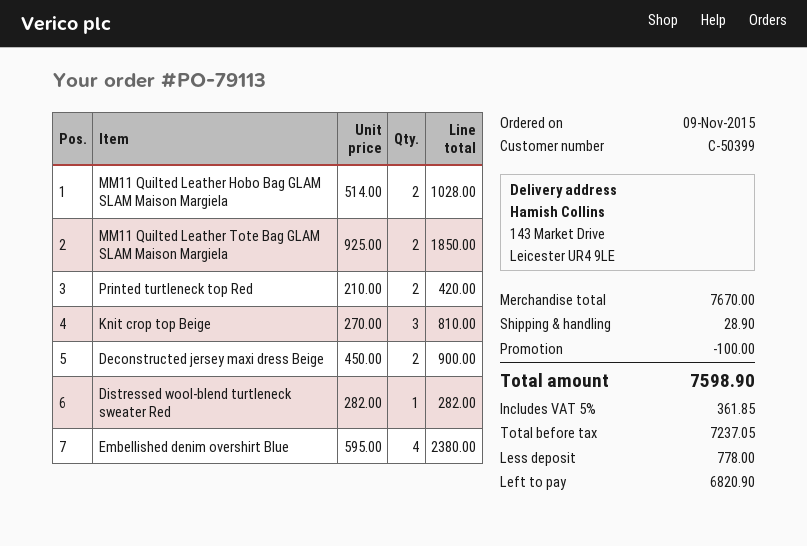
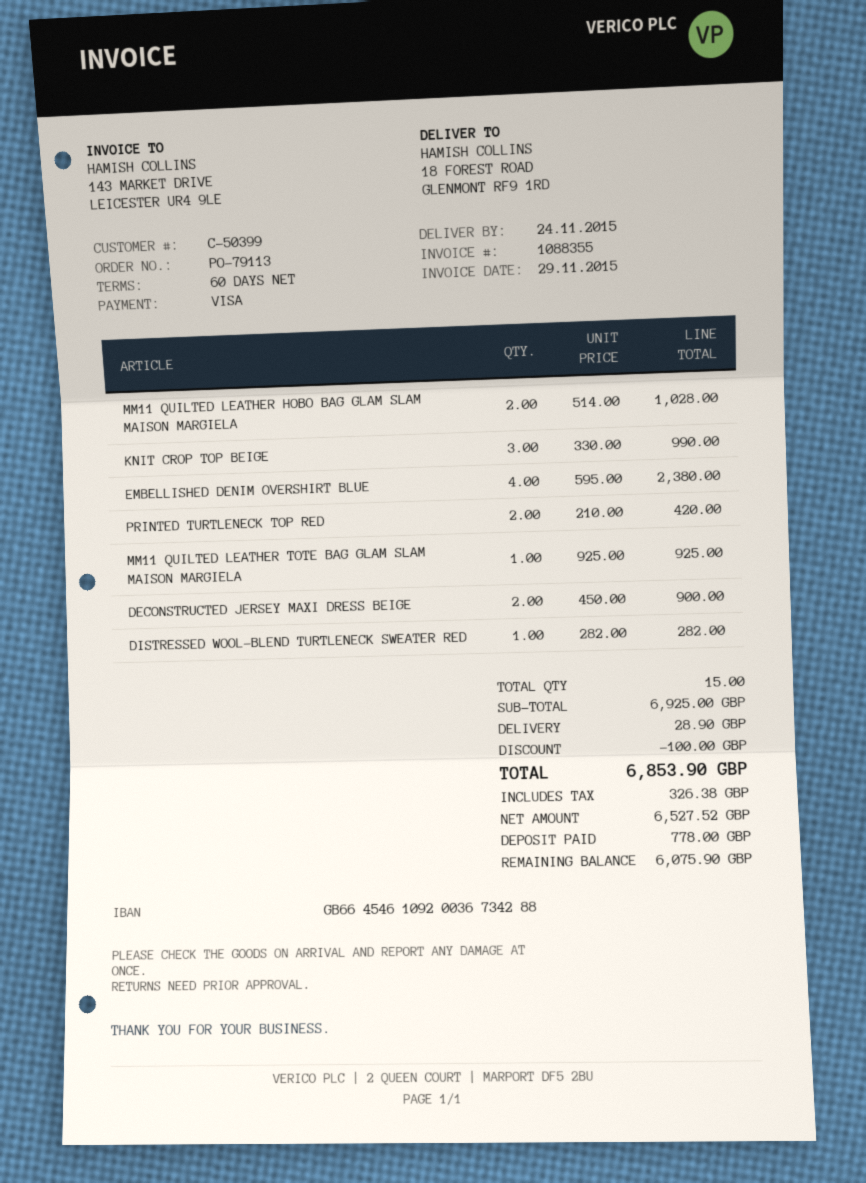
ship to: 143 Market Drive, Leicester UR4 9LE -> 18 FOREST ROAD, GLENMONT RF9 1RD
MM11 Quilted Leather Tote Bag GLAM SLAM Maison Margiela: 2 x 925.00 = 1850.00 -> 1 x 925.00 = 925.00
Knit crop top Beige: 3 x 270.00 = 810.00 -> 3 x 330.00 = 990.00
subtotal: 7670.00 -> 6925.00
net: 7237.05 -> 6527.52
tax: 361.85 -> 326.38
total: 7598.90 -> 6853.90
balance: 6820.90 -> 6075.90

